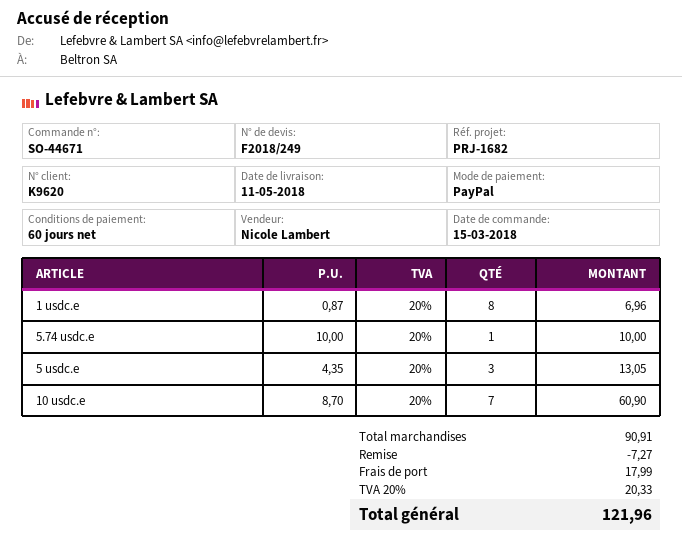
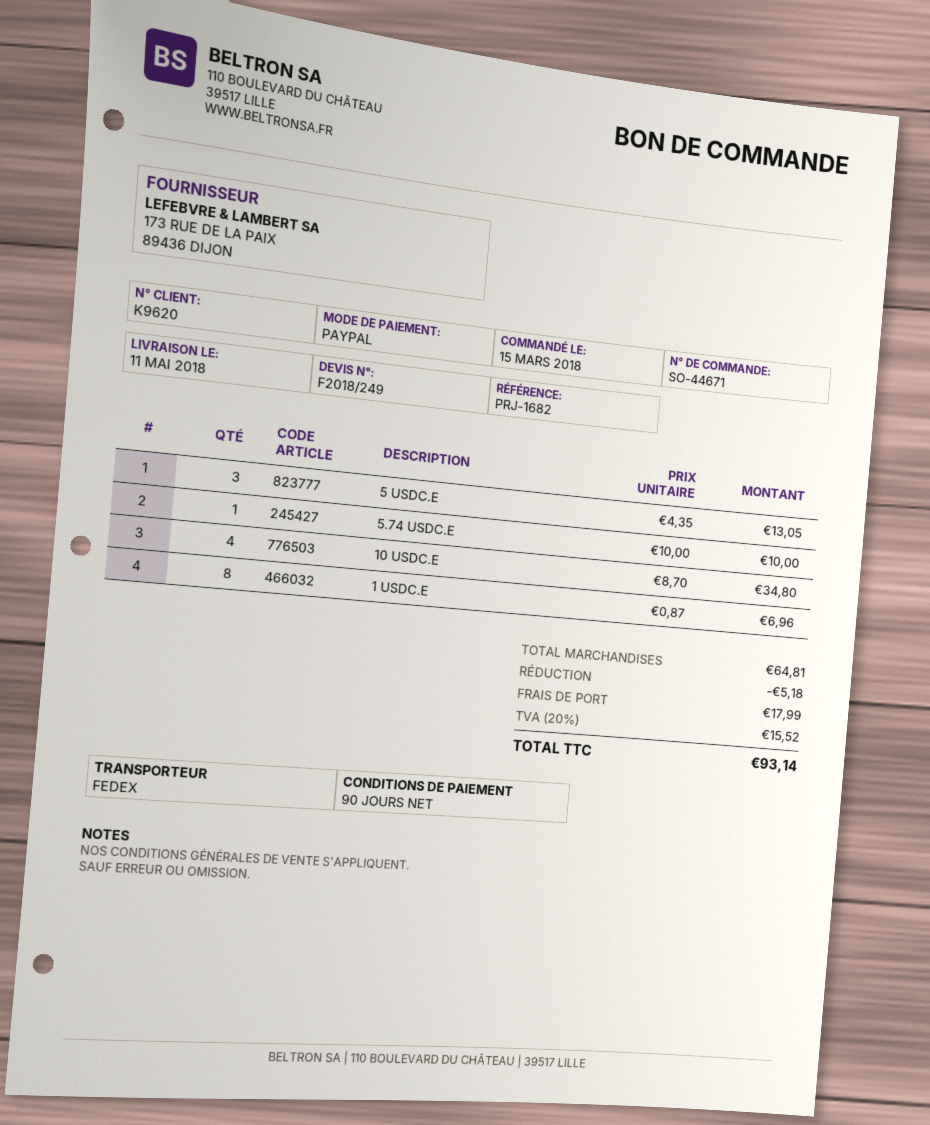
payment terms: 60 days -> 90 days
10 usdc.e: 7 x 8.70 = 60.90 -> 4 x 8.70 = 34.80
subtotal: 90.91 -> 64.81
discount: 7.27 -> 5.18
tax: 20% = 20.33 -> 20% = 15.52
total: 121.96 -> 93.14

